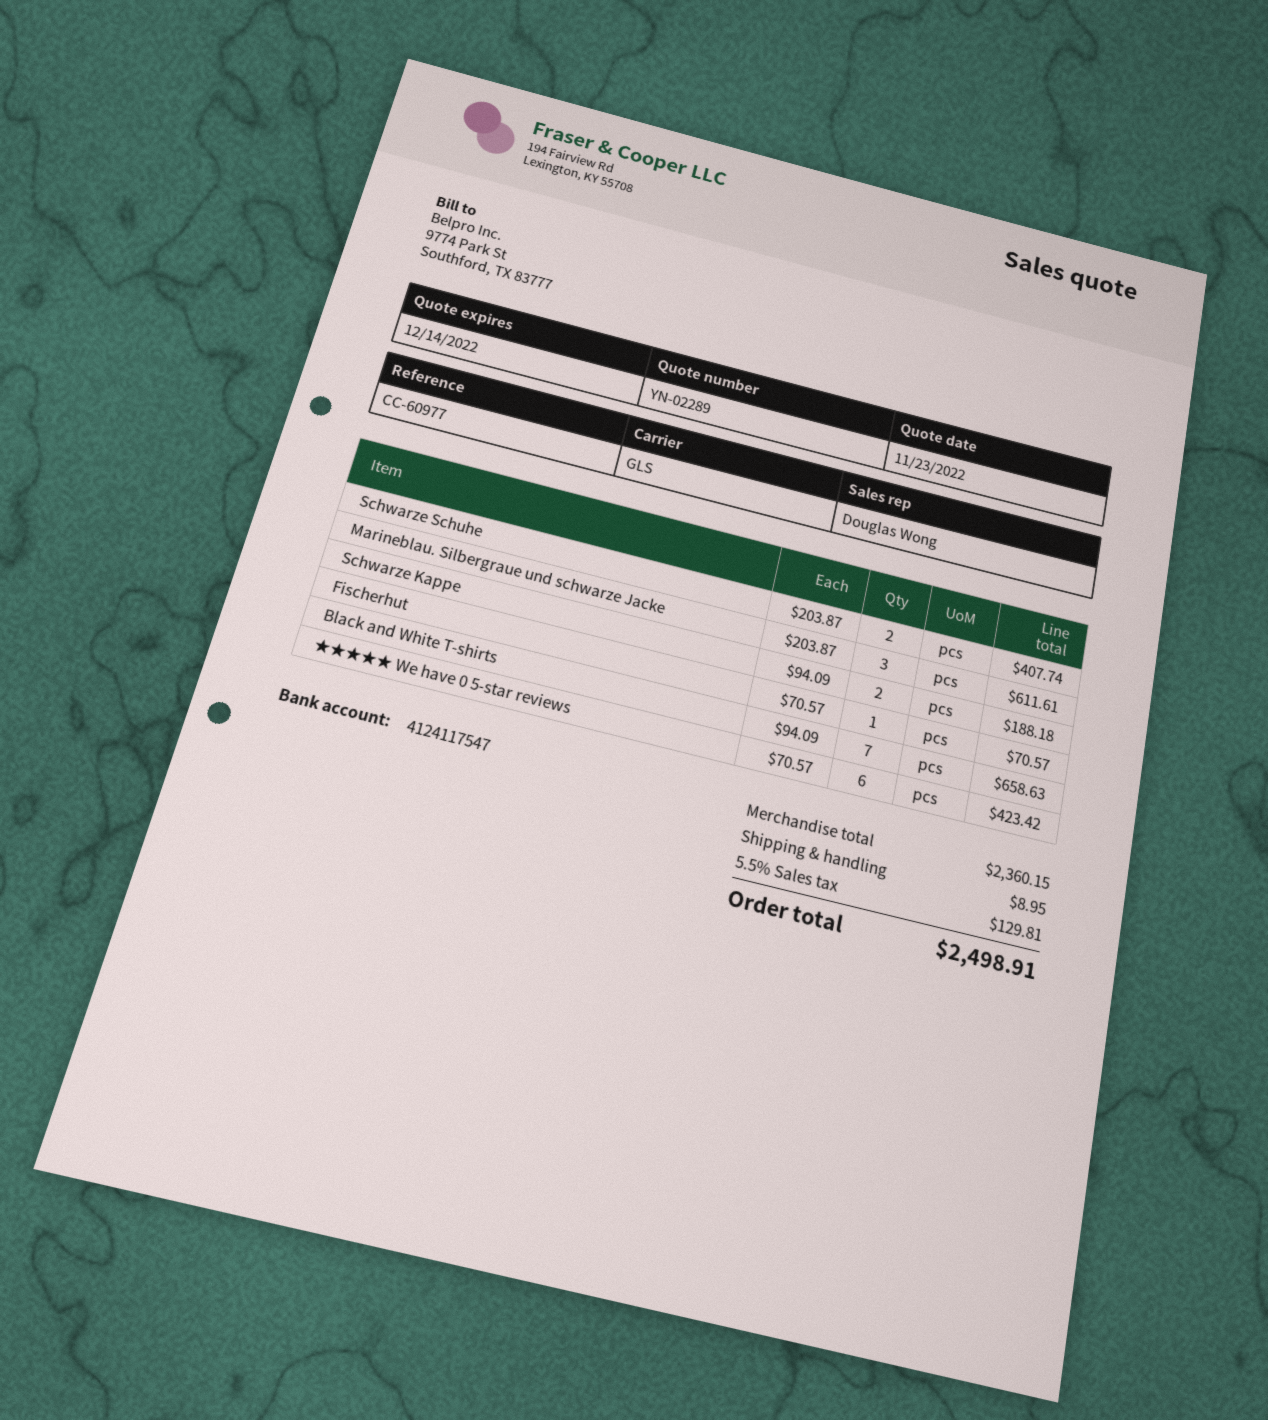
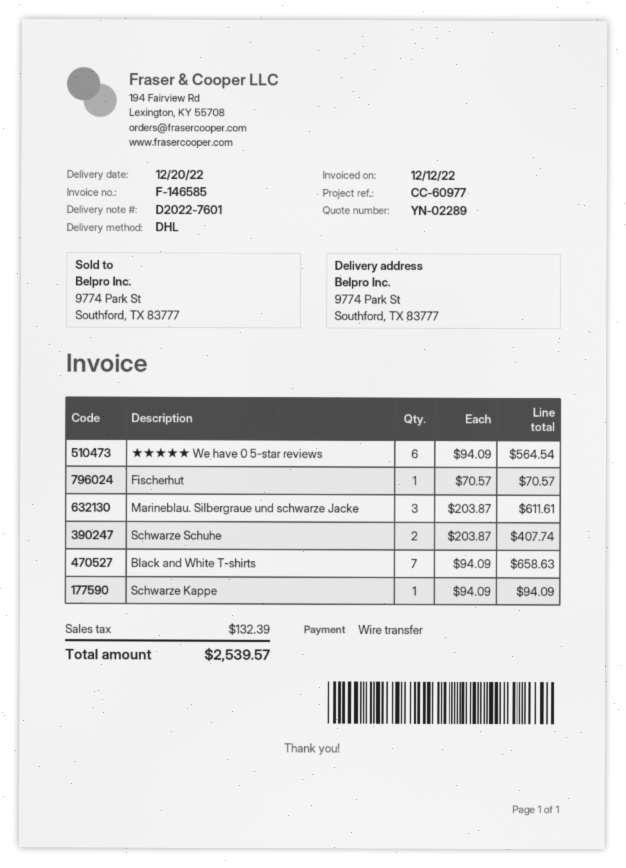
shipping method: GLS -> DHL
Schwarze Kappe: 2 x 94.09 = 188.18 -> 1 x 94.09 = 94.09
★★★★★ We have 0 5-star reviews: 6 x 70.57 = 423.42 -> 6 x 94.09 = 564.54
shipping: 8.95 -> none
tax: 129.81 -> 132.39
total: 2498.91 -> 2539.57

